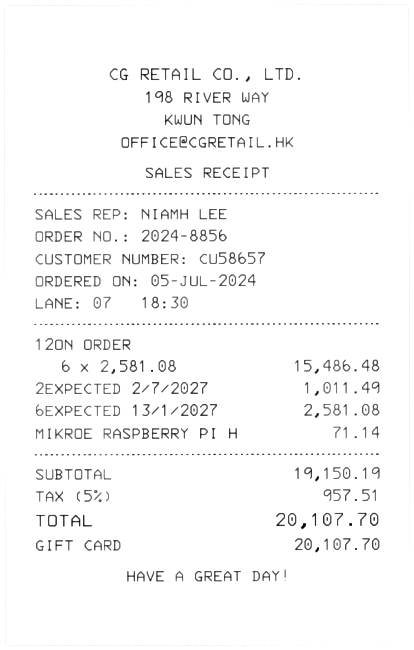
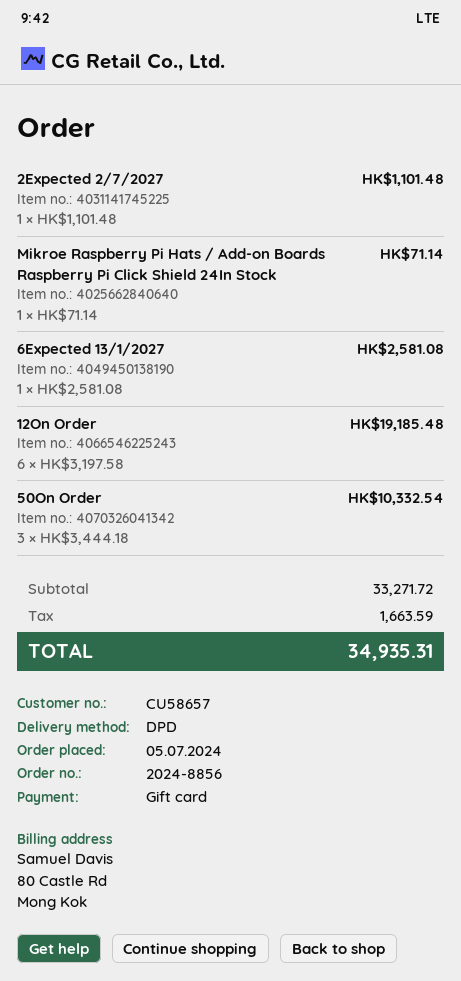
12ON ORDER: 6 x 2581.08 = 15486.48 -> 6 x 3197.58 = 19185.48
2EXPECTED 2/7/2027: 1 x 1011.49 = 1011.49 -> 1 x 1101.48 = 1101.48
50On Order: none -> 3 x 3444.18 = 10332.54
subtotal: 19150.19 -> 33271.72
tax: 957.51 -> 1663.59
total: 20107.70 -> 34935.31

